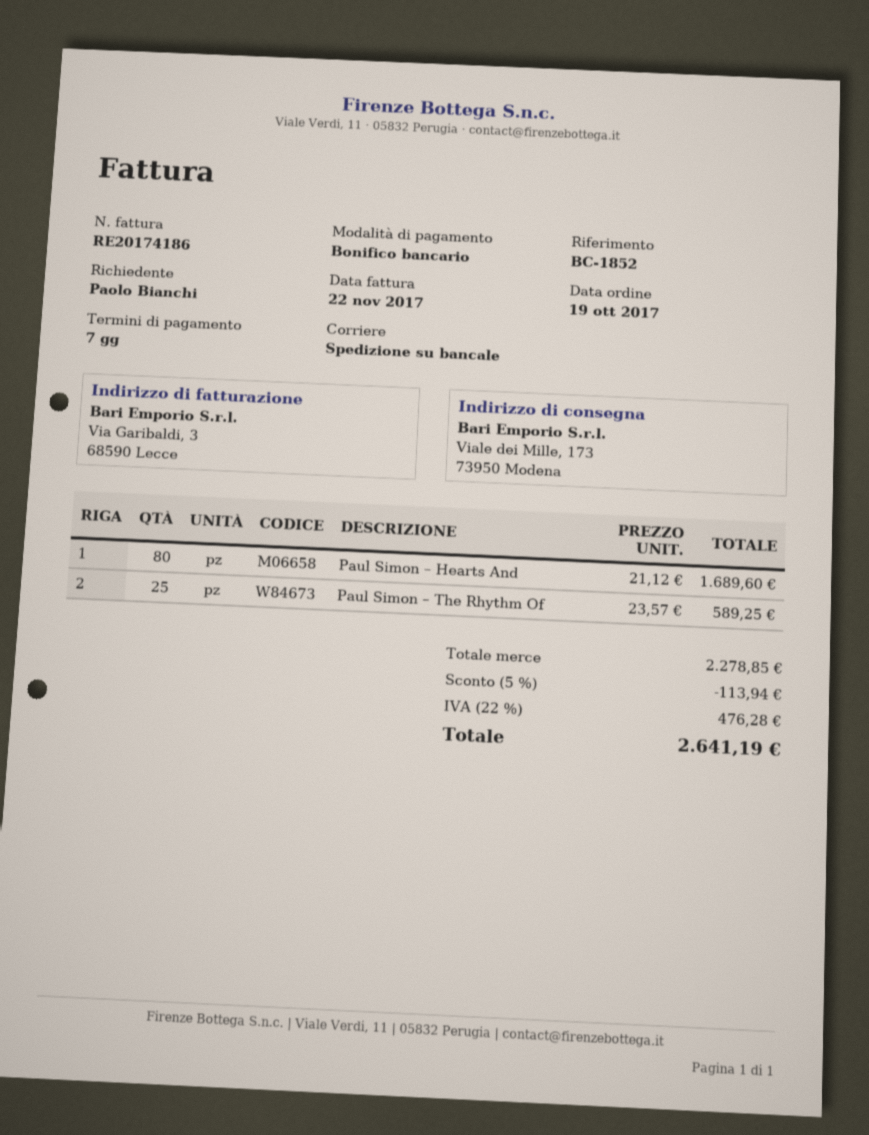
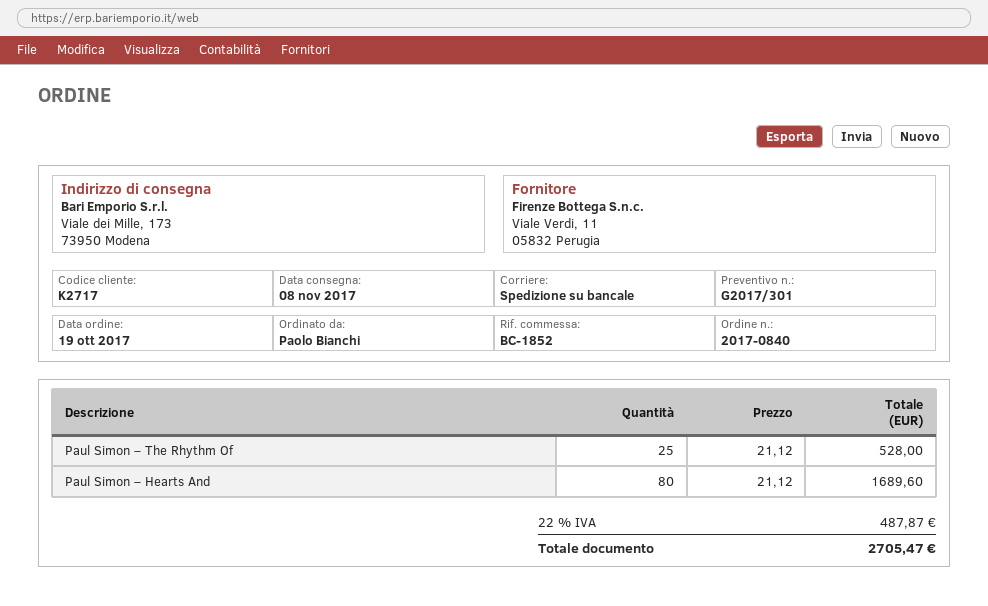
Paul Simon – The Rhythm Of: 25 x 23.57 = 589.25 -> 25 x 21.12 = 528.00
discount: 5% = 113.94 -> none
tax: 22% = 476.28 -> 22% = 487.87
total: 2641.19 -> 2705.47

